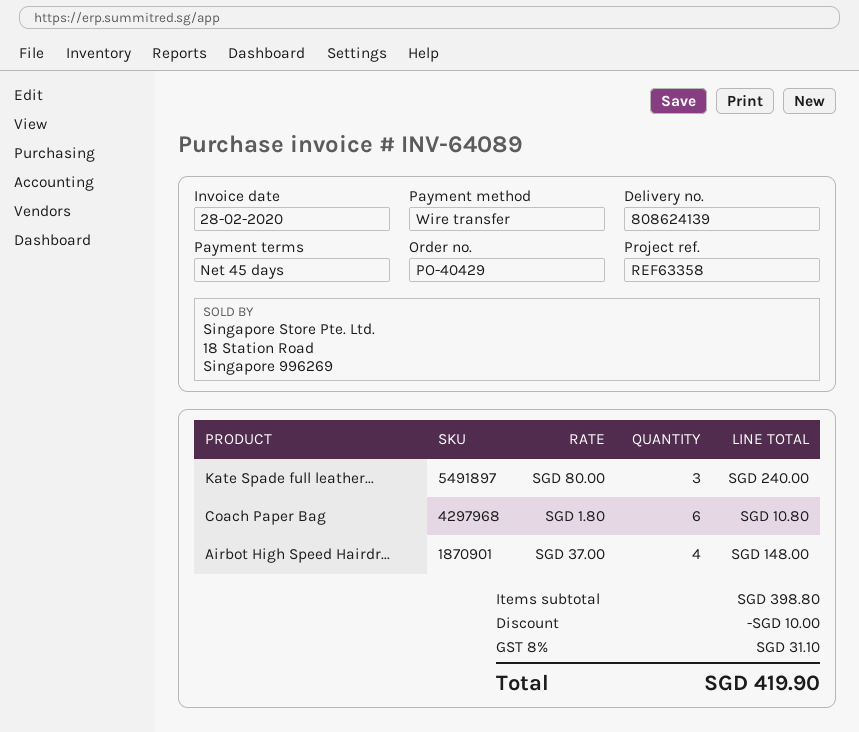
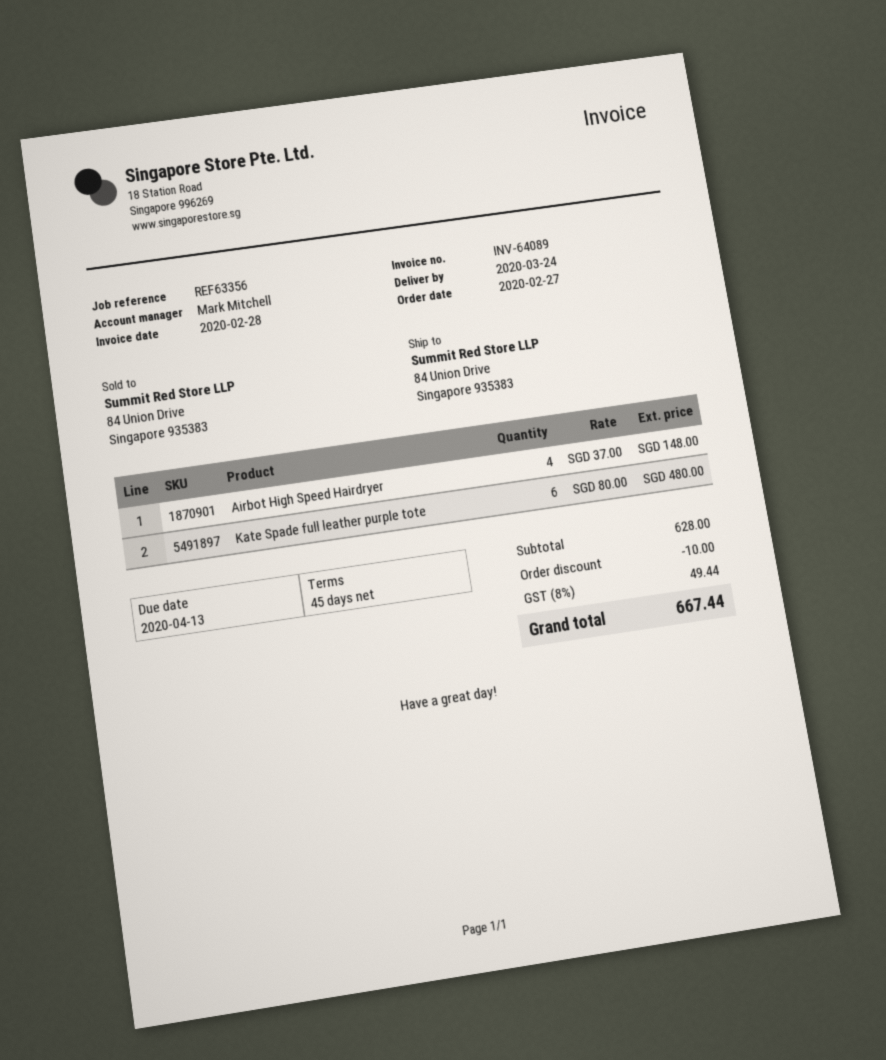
reference: REF63358 -> REF63356
Kate Spade full leather...: 3 x 80.00 = 240.00 -> 6 x 80.00 = 480.00
Coach Paper Bag: 6 x 1.80 = 10.80 -> none
subtotal: 398.80 -> 628.00
tax: 8% = 31.10 -> 8% = 49.44
total: 419.90 -> 667.44

